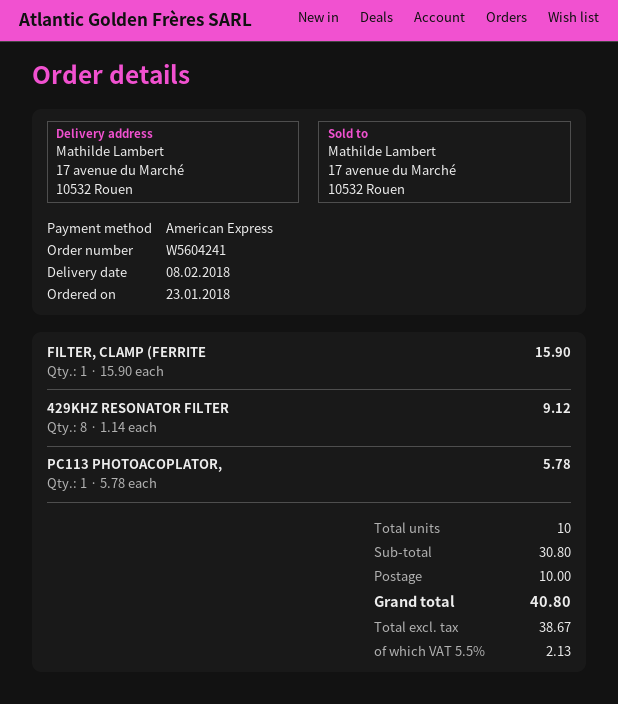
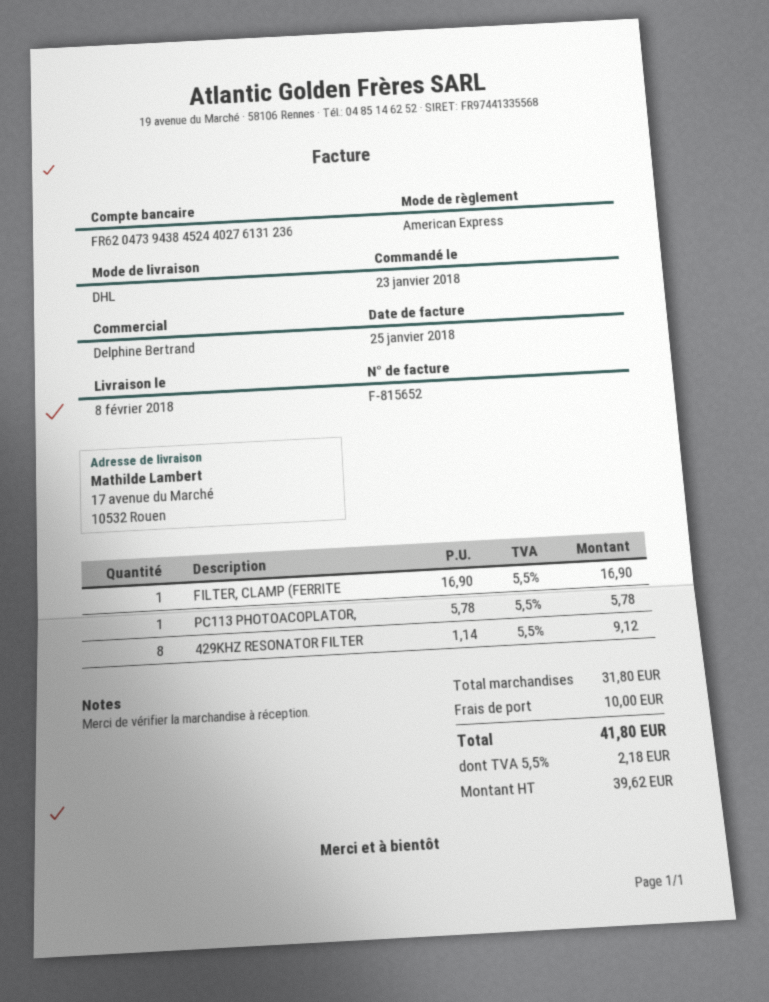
FILTER, CLAMP (FERRITE: 1 x 15.90 = 15.90 -> 1 x 16.90 = 16.90
subtotal: 30.80 -> 31.80
net: 38.67 -> 39.62
tax: 5.5% = 2.13 -> 5.5% = 2.18
total: 40.80 -> 41.80

